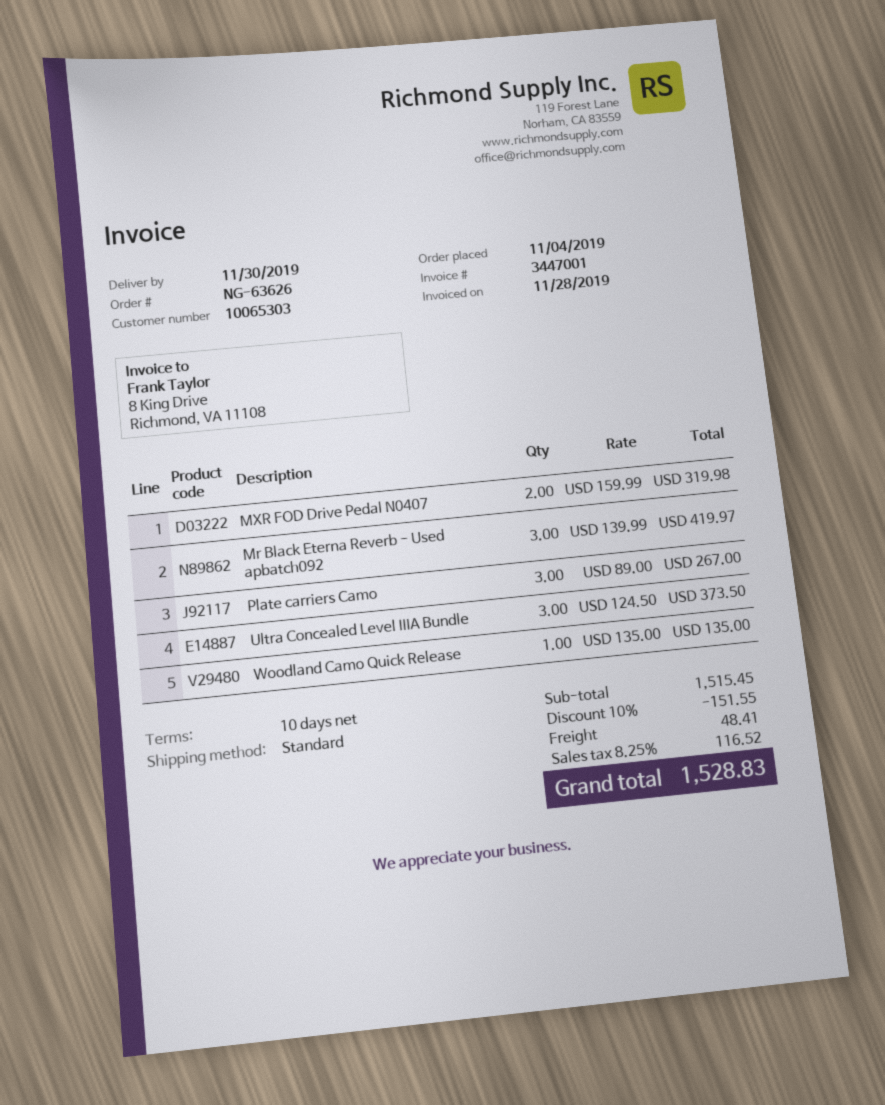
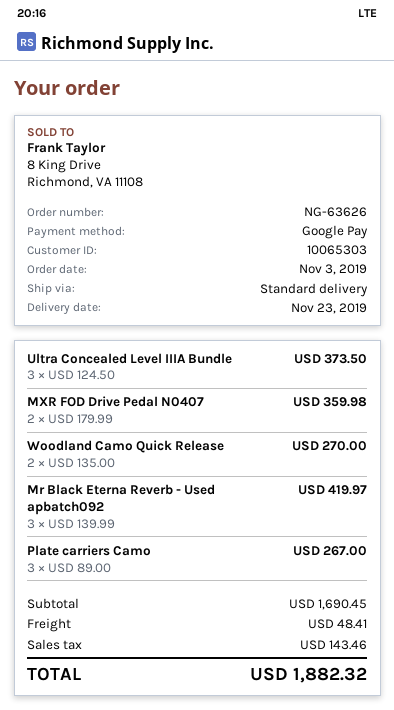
order date: 2019-11-04 -> 2019-11-03
delivery date: 2019-11-30 -> 2019-11-23
MXR FOD Drive Pedal N0407: 2 x 159.99 = 319.98 -> 2 x 179.99 = 359.98
Woodland Camo Quick Release: 1 x 135.00 = 135.00 -> 2 x 135.00 = 270.00
subtotal: 1515.45 -> 1690.45
discount: 10% = 151.55 -> none
tax: 116.52 -> 143.46
total: 1528.83 -> 1882.32

